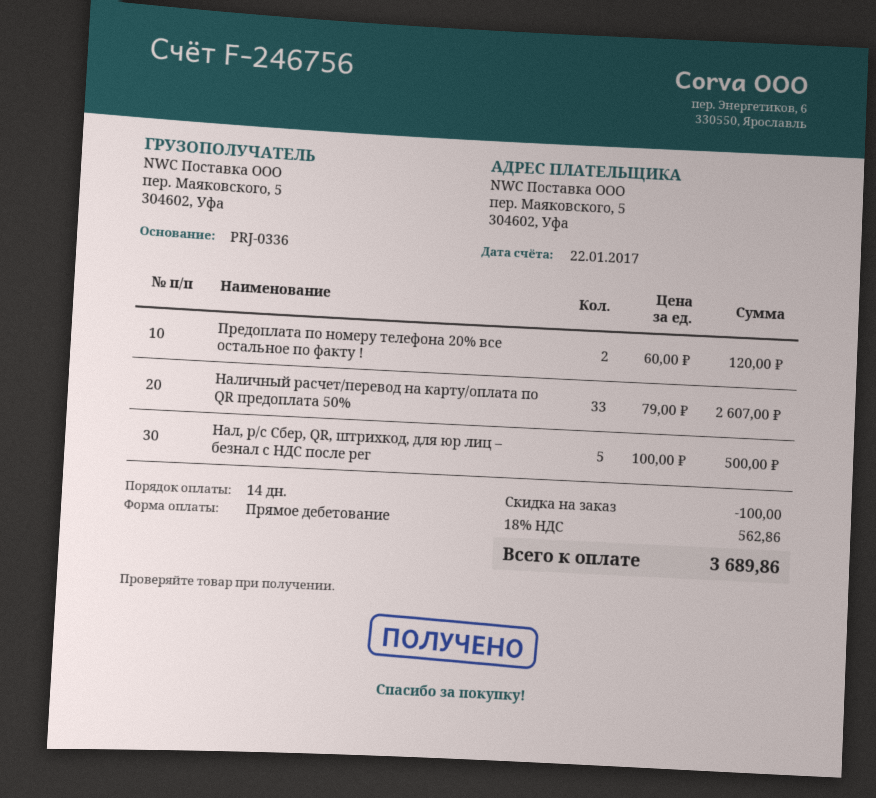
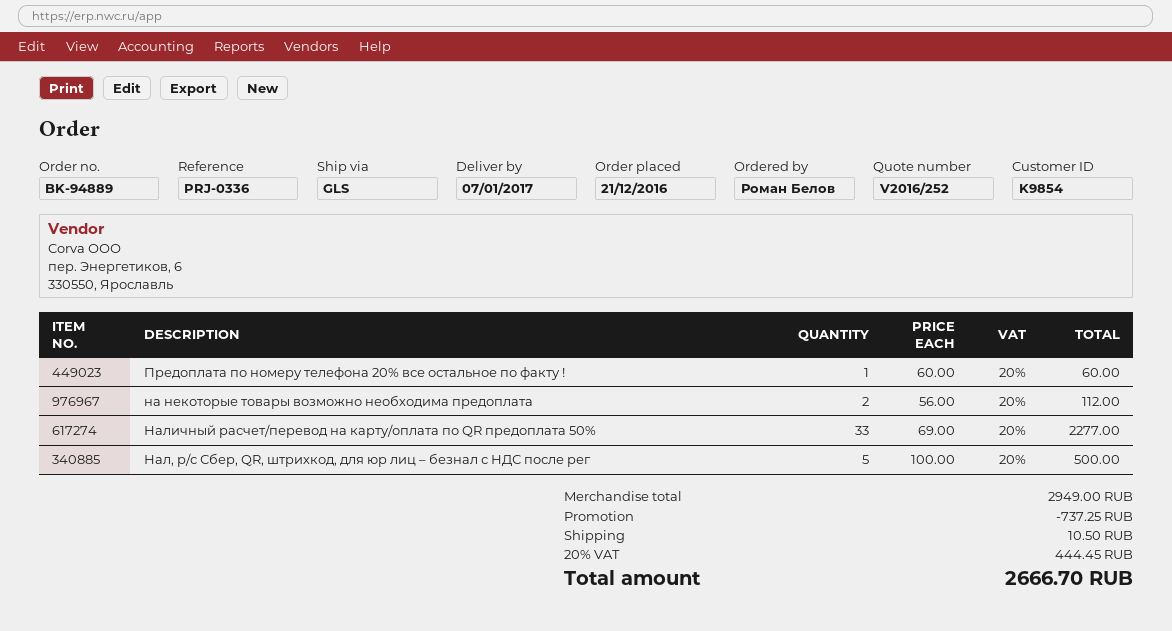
Предоплата по номеру телефона 20% все остальное по факту !: 2 x 60.00 = 120.00 -> 1 x 60.00 = 60.00
Наличный расчет/перевод на карту/оплата по QR предоплата 50%: 33 x 79.00 = 2607.00 -> 33 x 69.00 = 2277.00
на некоторые товары возможно необходима предоплата: none -> 2 x 56.00 = 112.00
discount: 100.00 -> 737.25
shipping: none -> 10.50
tax: 18% = 562.86 -> 20% = 444.45
total: 3689.86 -> 2666.70

